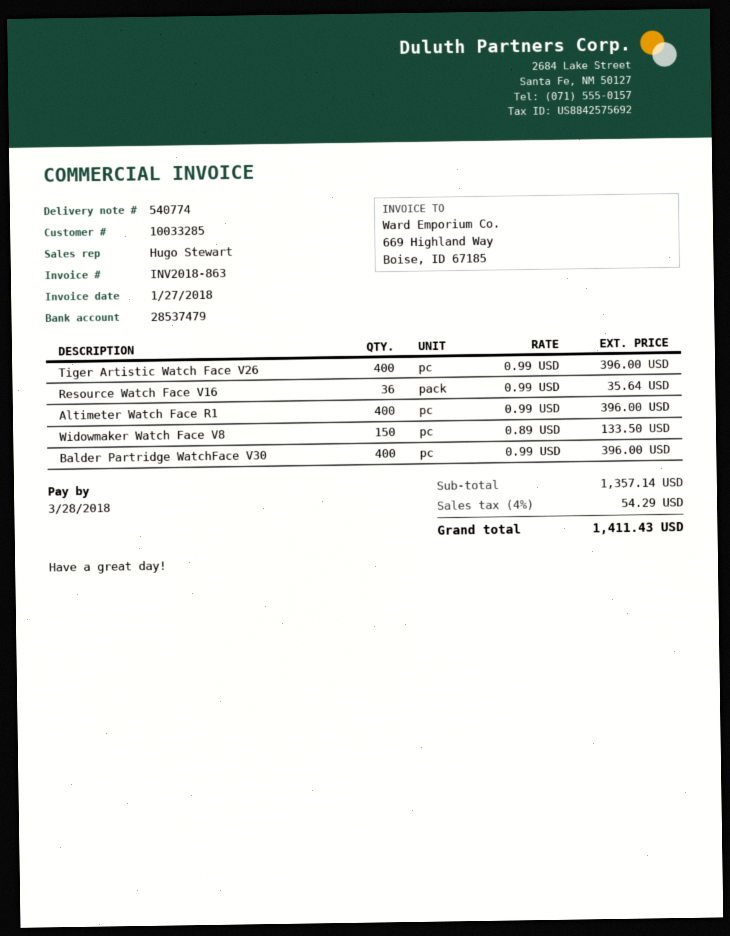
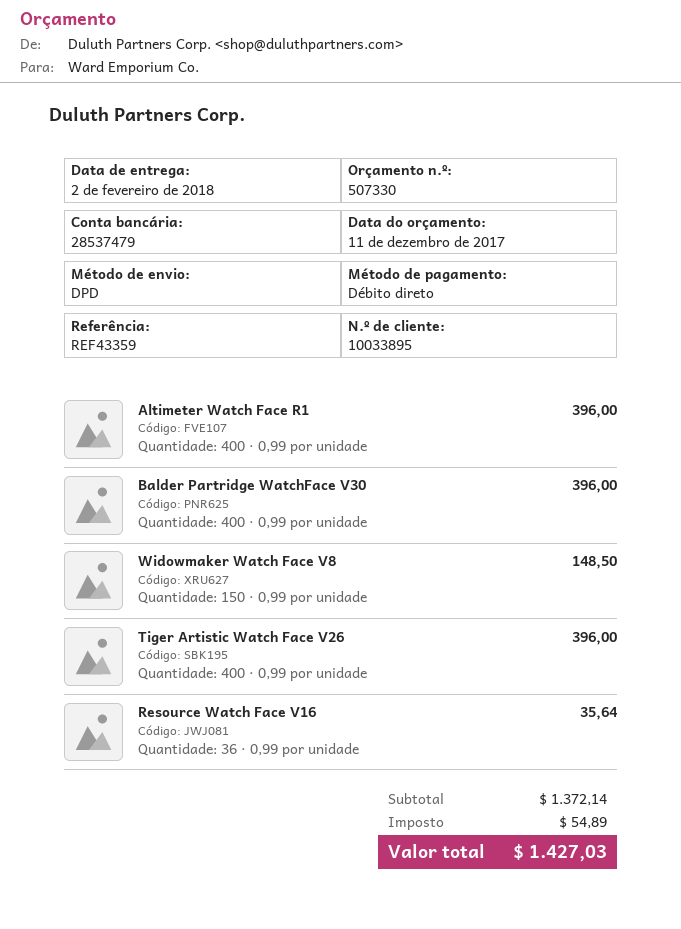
customer number: 10033285 -> 10033895
Widowmaker Watch Face V8: 150 x 0.89 = 133.50 -> 150 x 0.99 = 148.50
subtotal: 1357.14 -> 1372.14
tax: 54.29 -> 54.89
total: 1411.43 -> 1427.03

